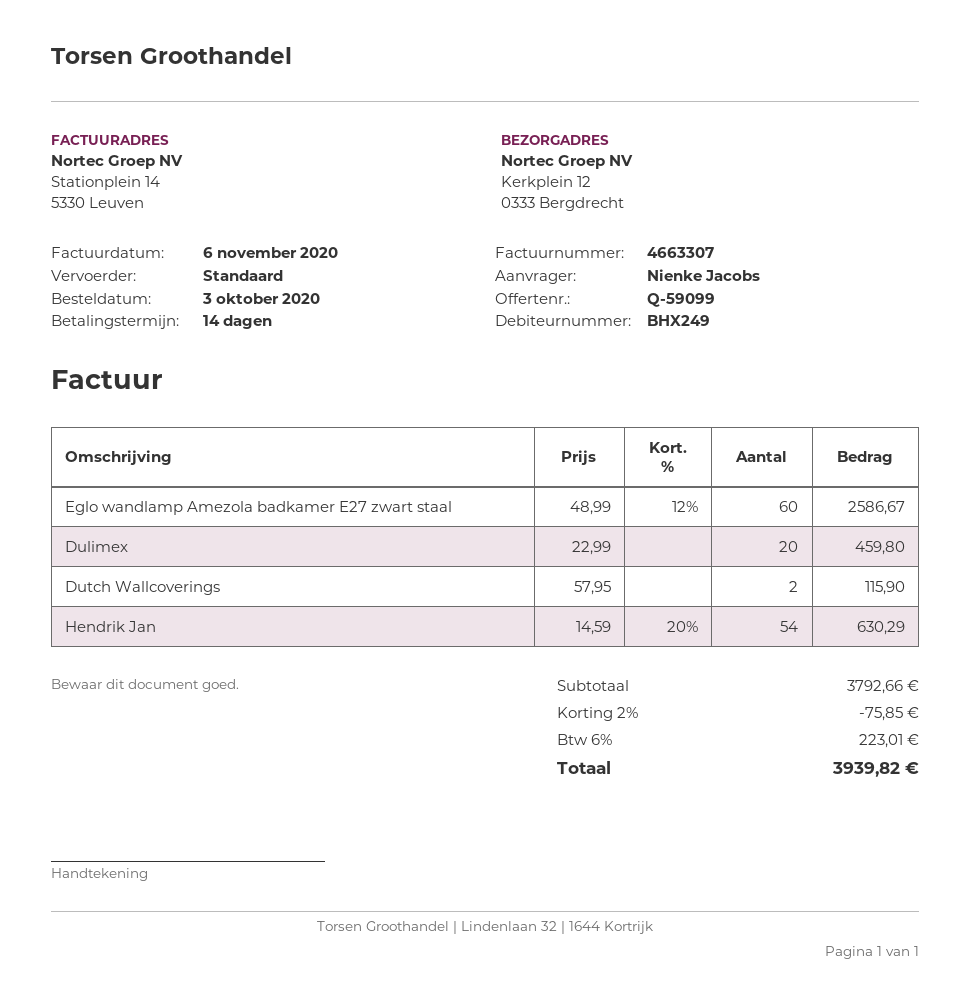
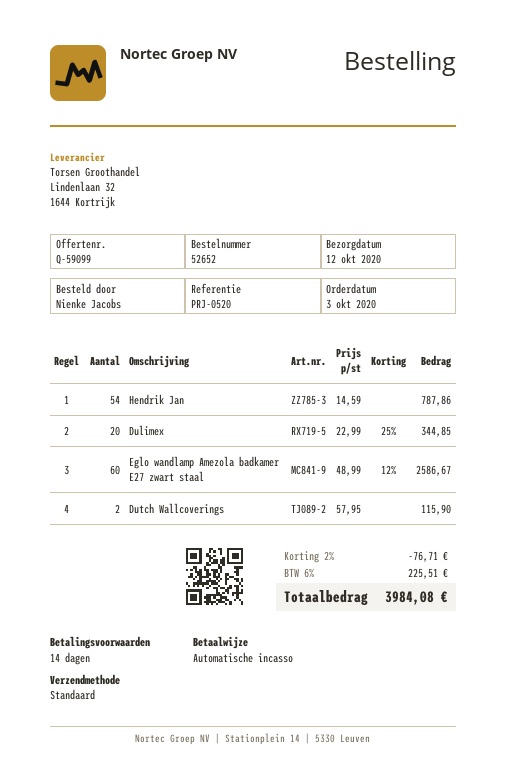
Dulimex: 20 x 22.99 = 459.80 -> 20 x 22.99 - 25% = 344.85
Hendrik Jan: 54 x 14.59 - 20% = 630.29 -> 54 x 14.59 = 787.86
discount: 2% = 75.85 -> 2% = 76.71
tax: 6% = 223.01 -> 6% = 225.51
total: 3939.82 -> 3984.08

